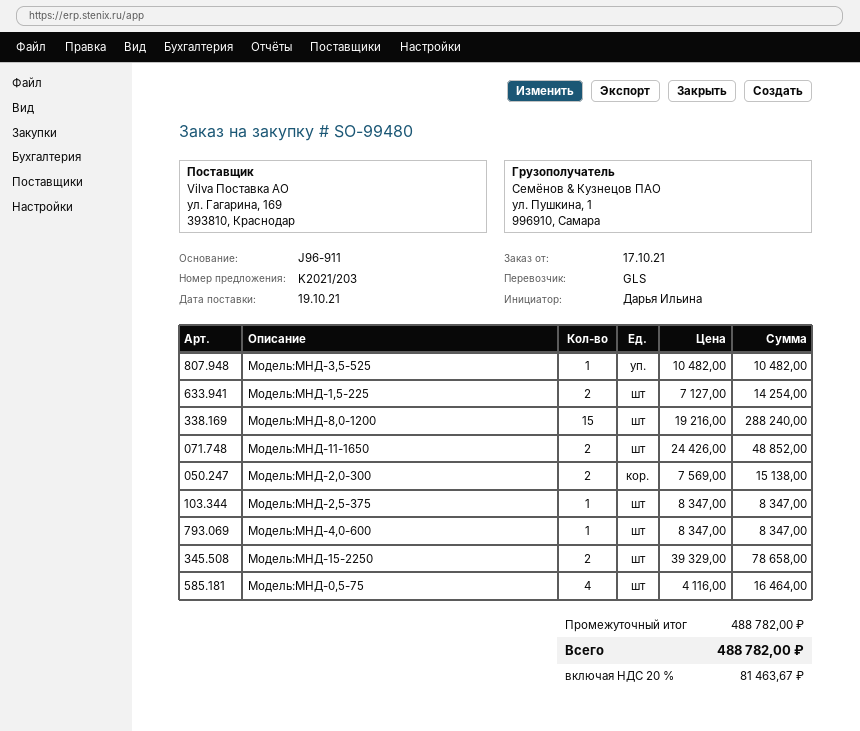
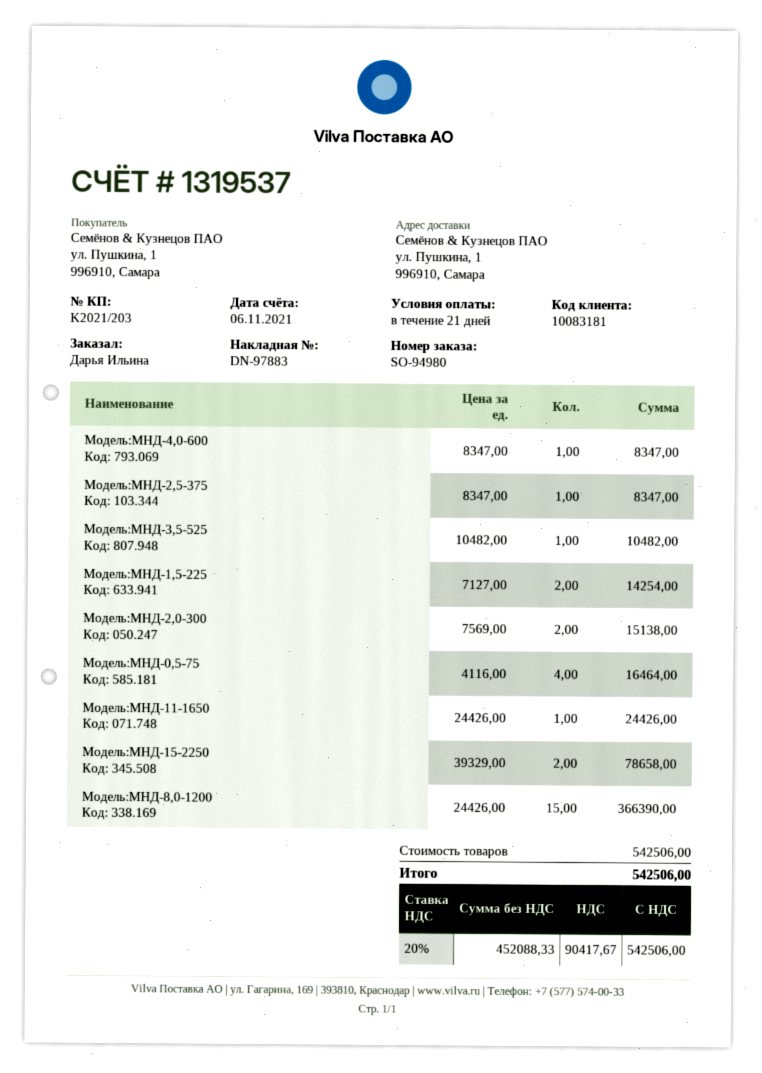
order number: SO-99480 -> SO-94980
Модель:МНД-8,0-1200: 15 x 19216.00 = 288240.00 -> 15 x 24426.00 = 366390.00
Модель:МНД-11-1650: 2 x 24426.00 = 48852.00 -> 1 x 24426.00 = 24426.00
subtotal: 488782.00 -> 542506.00
tax: 20% = 81463.67 -> 20% = 90417.67
total: 488782.00 -> 542506.00

